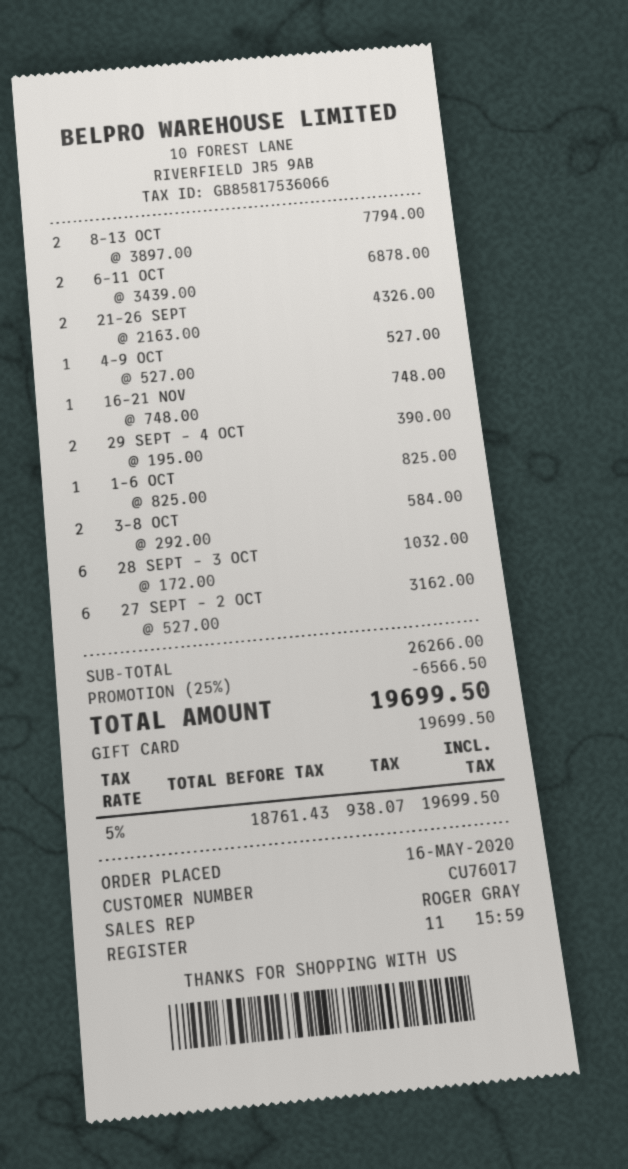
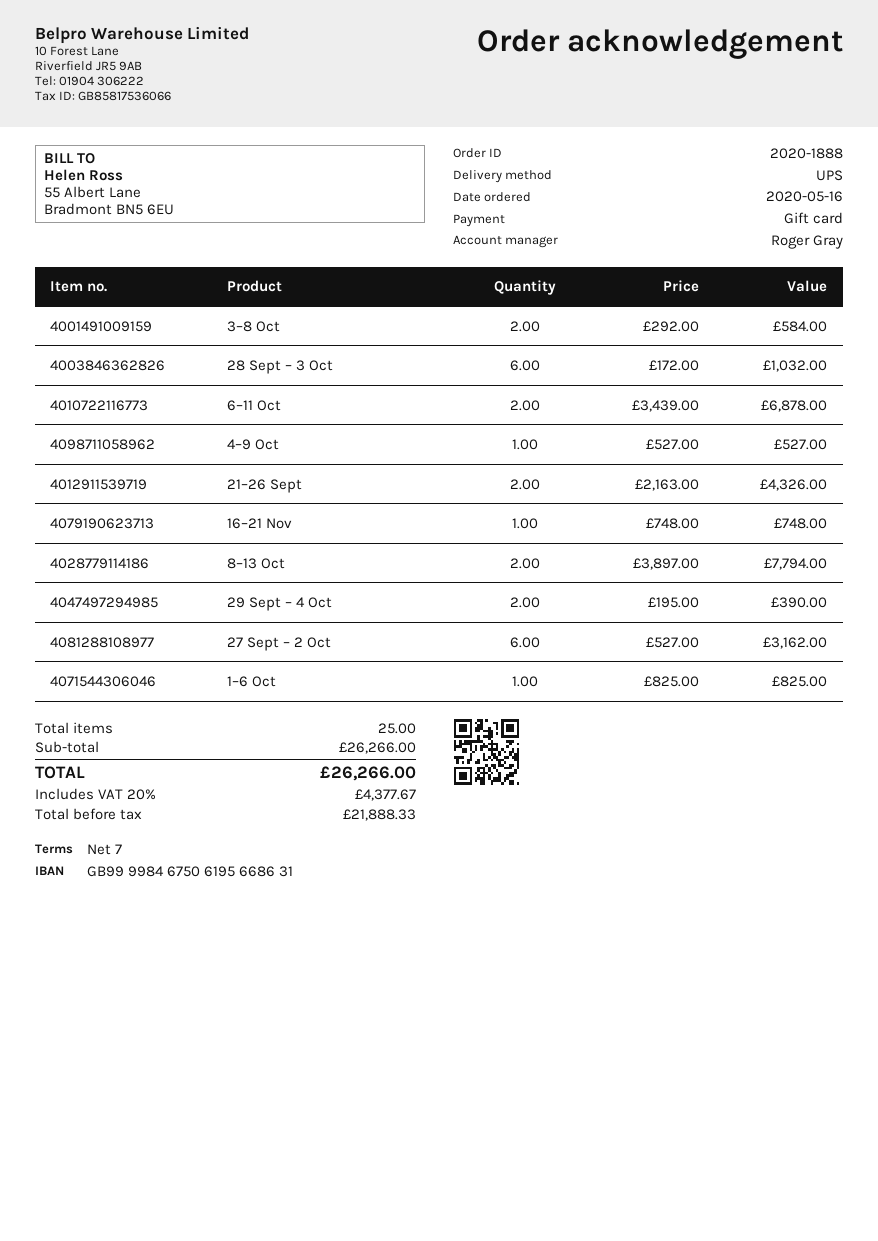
discount: 25% = 6566.50 -> none
net: 18761.43 -> 21888.33
tax: 5% = 938.07 -> 20% = 4377.67
total: 19699.50 -> 26266.00

